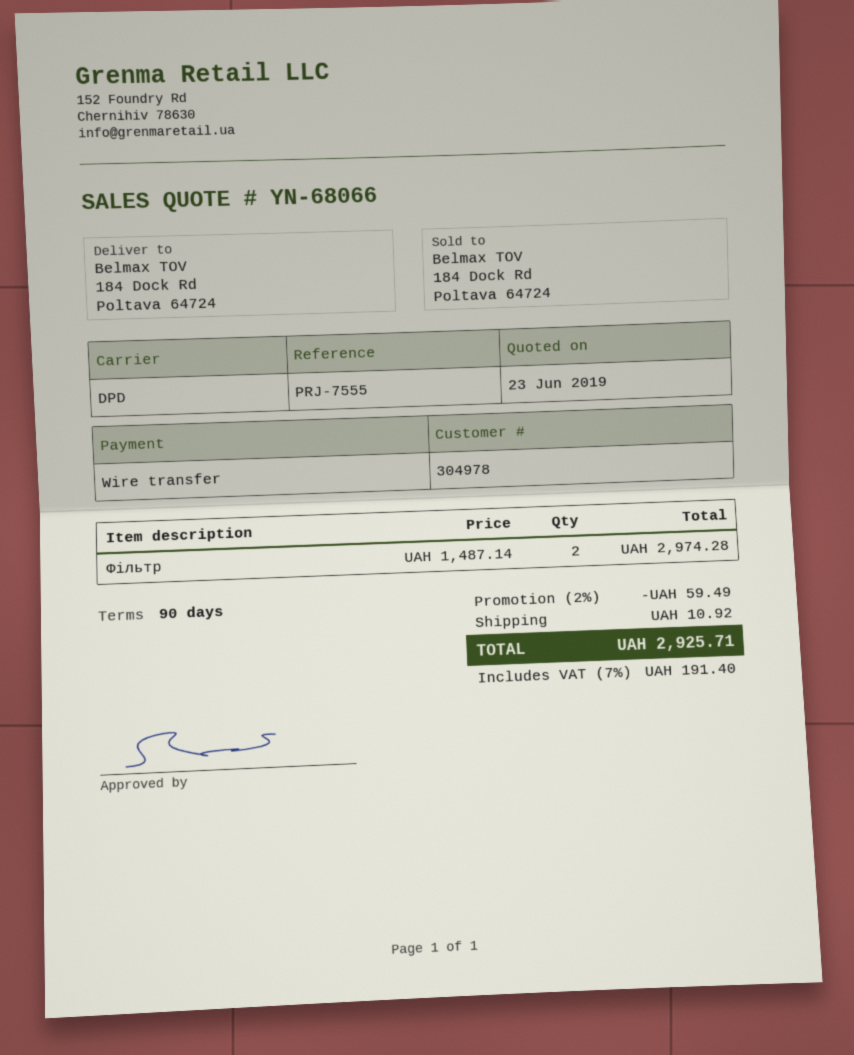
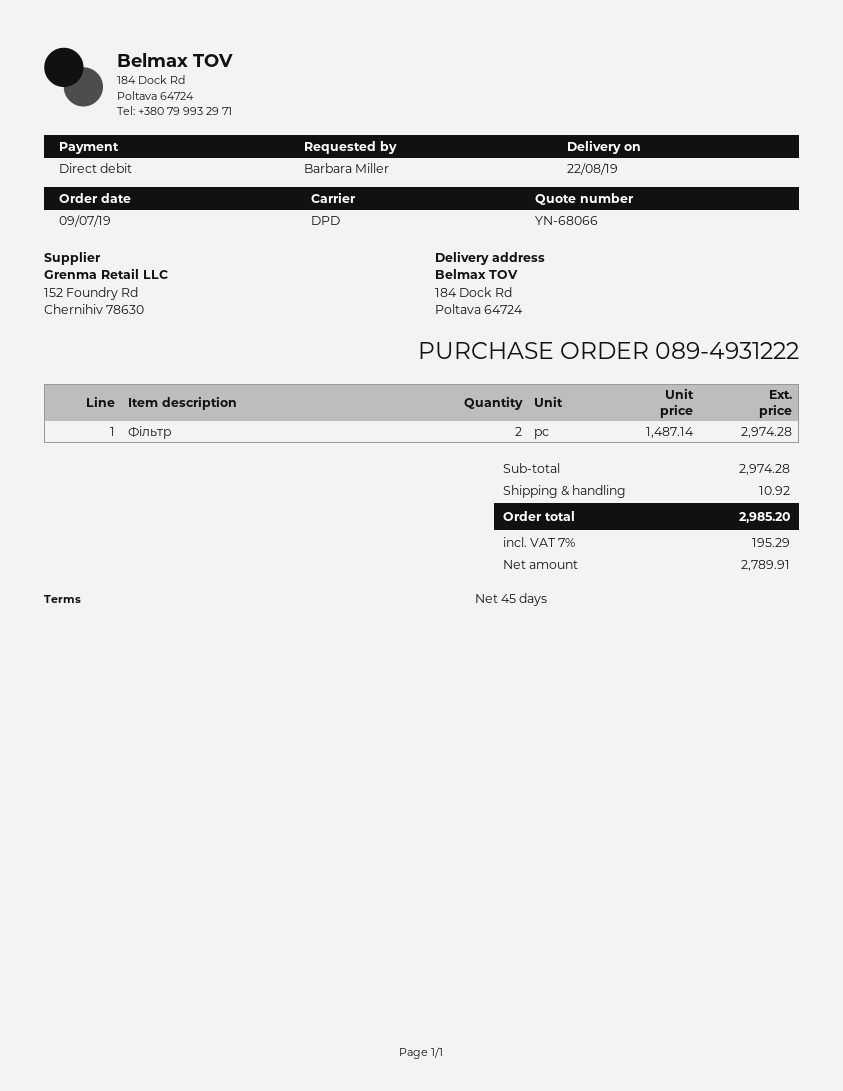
payment terms: 90 days -> 45 days
payment method: bank transfer -> direct debit
discount: 2% = 59.49 -> none
tax: 7% = 191.40 -> 7% = 195.29
total: 2925.71 -> 2985.20

